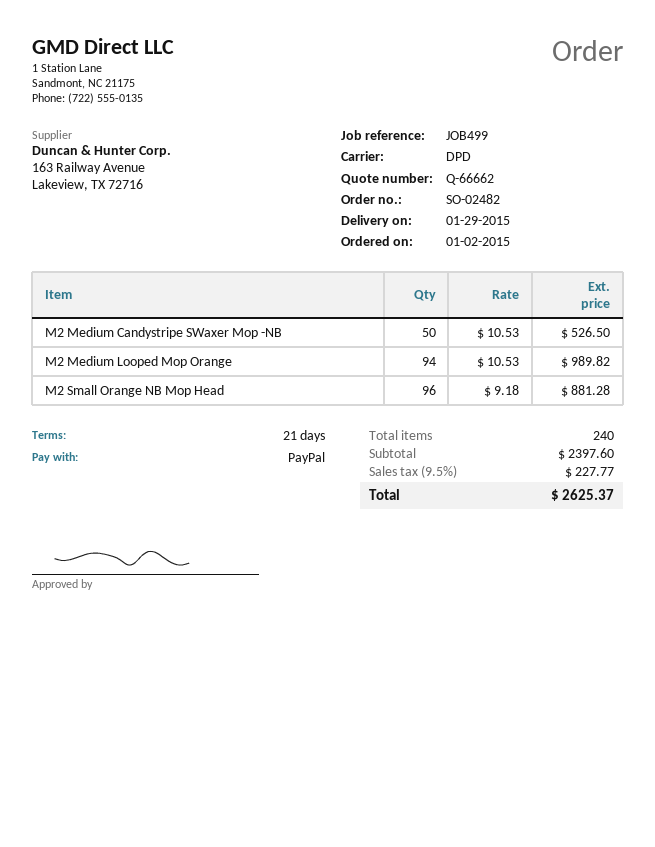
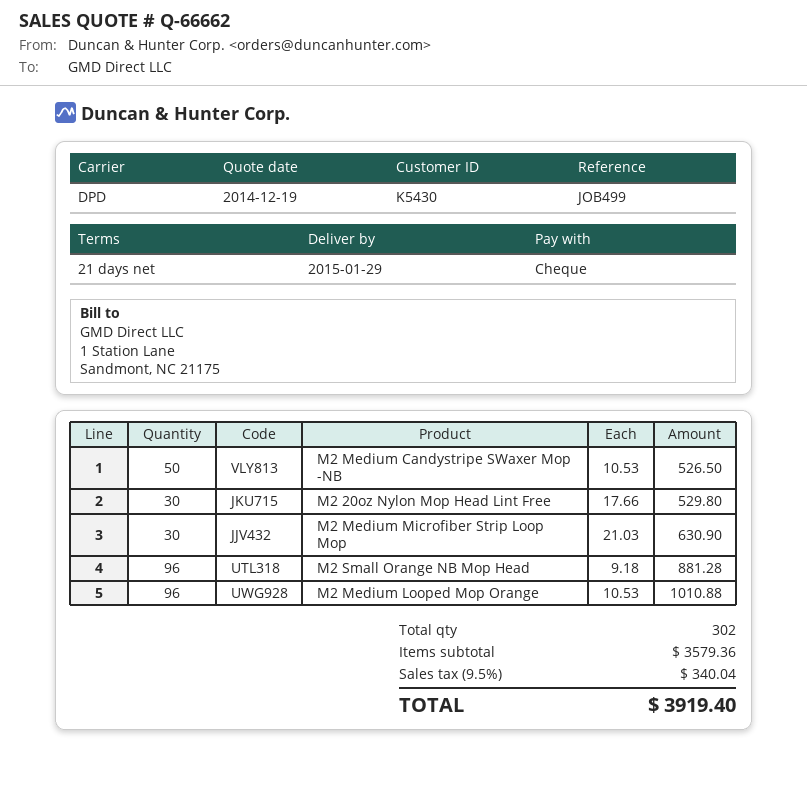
payment method: PayPal -> cheque
M2 Medium Looped Mop Orange: 94 x 10.53 = 989.82 -> 96 x 10.53 = 1010.88
M2 20oz Nylon Mop Head Lint Free: none -> 30 x 17.66 = 529.80
M2 Medium Microfiber Strip Loop Mop: none -> 30 x 21.03 = 630.90
total quantity: 240 -> 302
subtotal: 2397.60 -> 3579.36
tax: 9.5% = 227.77 -> 9.5% = 340.04
total: 2625.37 -> 3919.40

